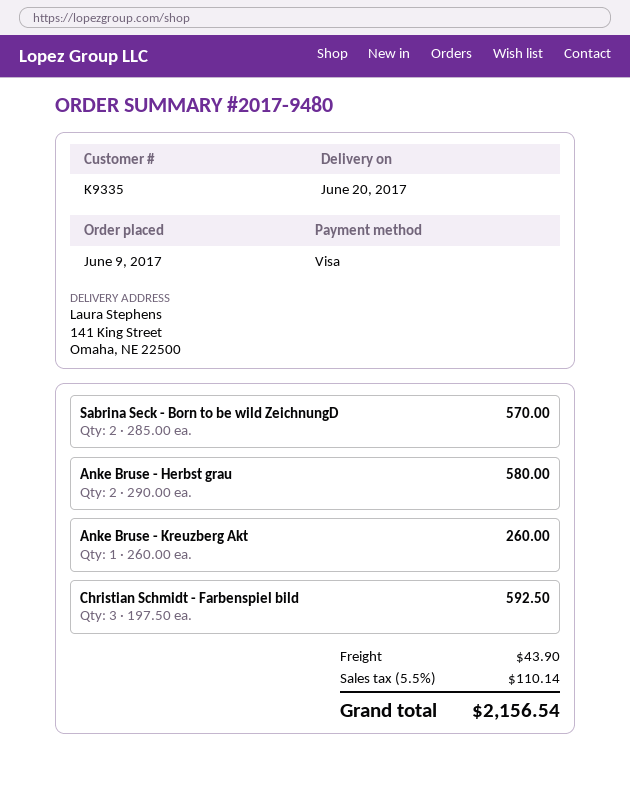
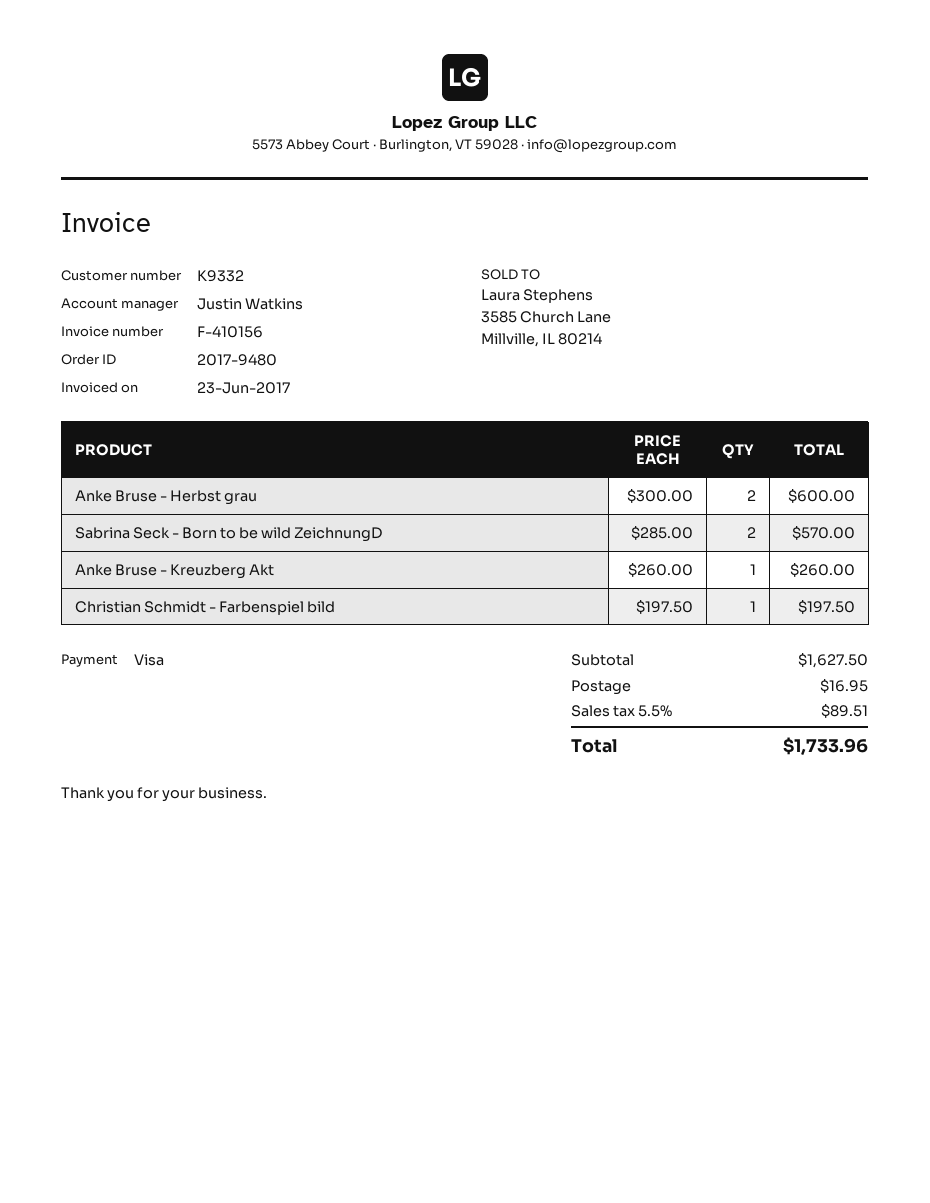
customer number: K9335 -> K9332
Anke Bruse - Herbst grau: 2 x 290.00 = 580.00 -> 2 x 300.00 = 600.00
Christian Schmidt - Farbenspiel bild: 3 x 197.50 = 592.50 -> 1 x 197.50 = 197.50
shipping: 43.90 -> 16.95
tax: 5.5% = 110.14 -> 5.5% = 89.51
total: 2156.54 -> 1733.96

